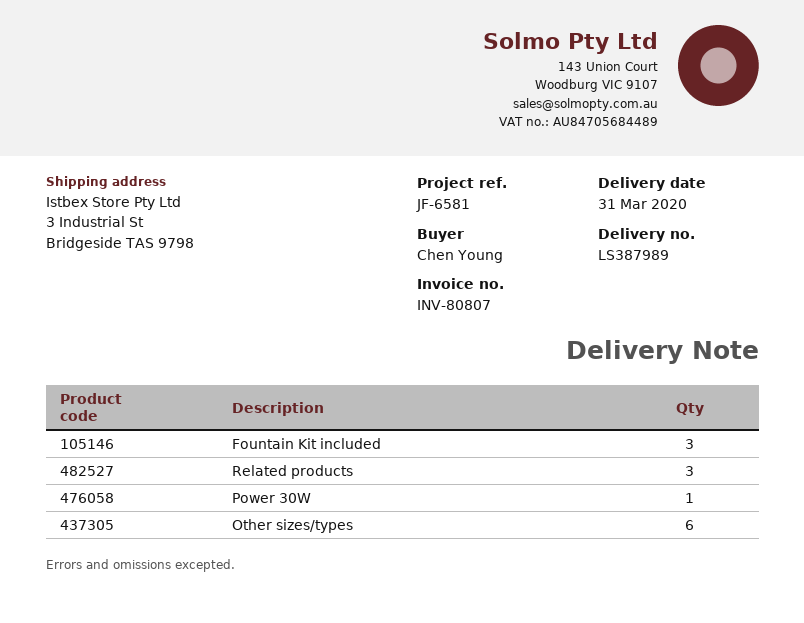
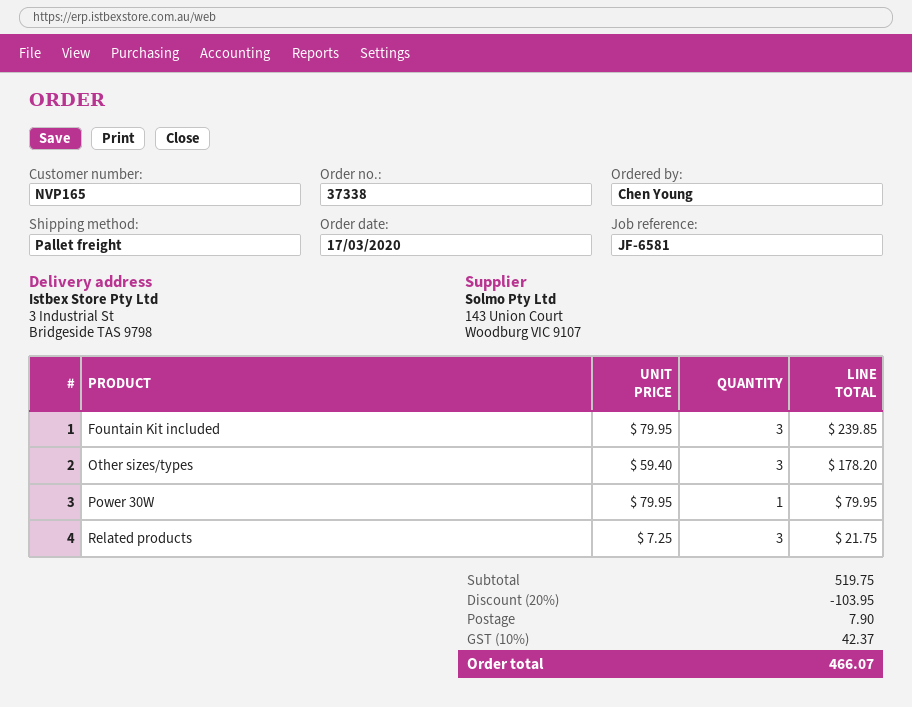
Other sizes/types: 6 -> 3

